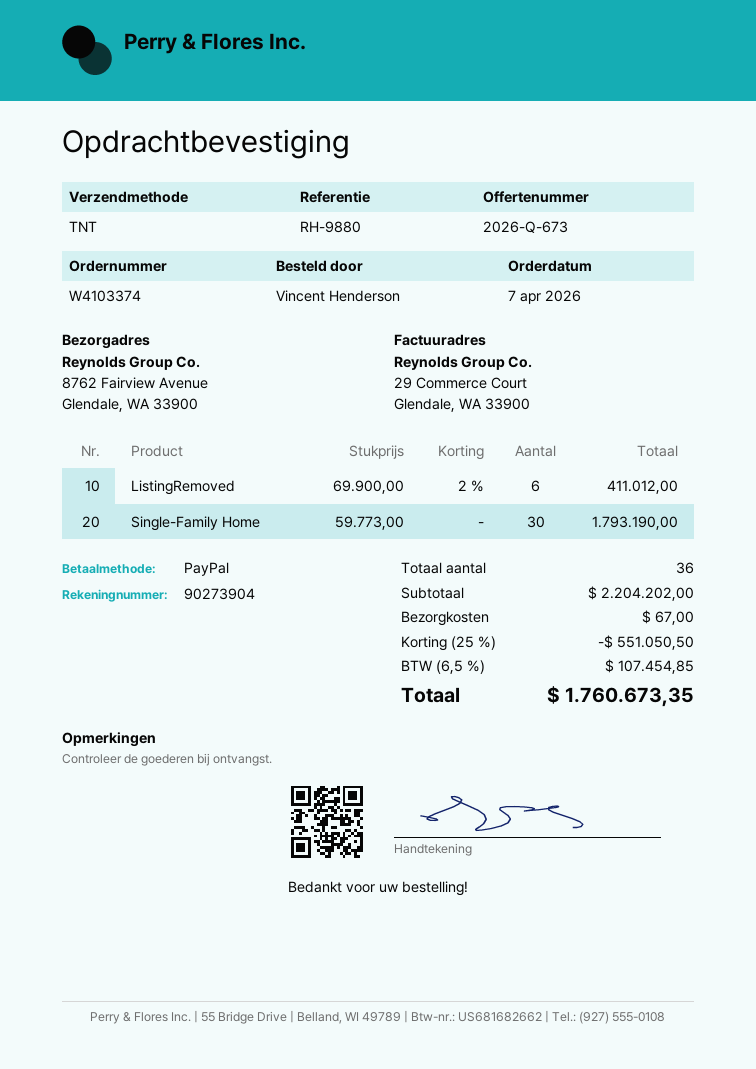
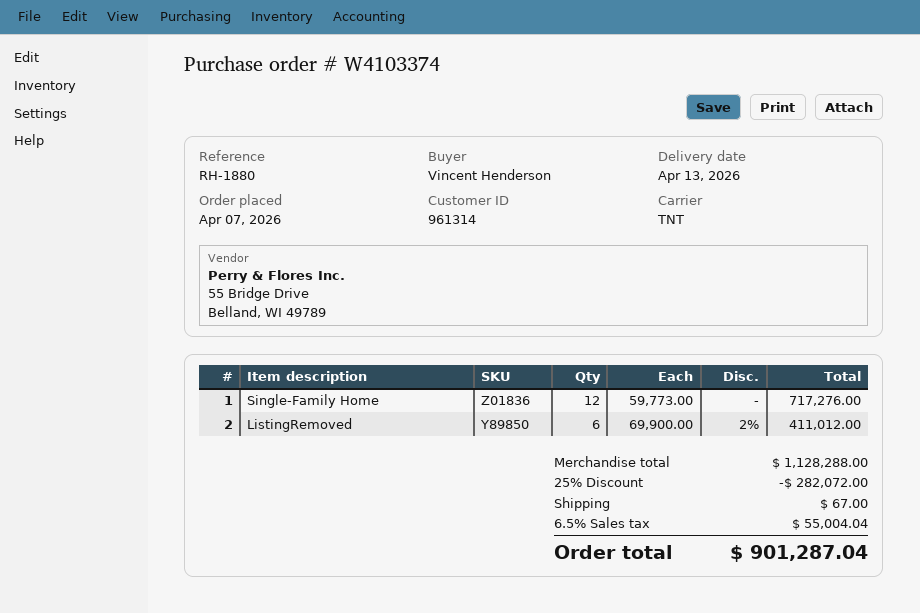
reference: RH-9880 -> RH-1880
Single-Family Home: 30 x 59773.00 = 1793190.00 -> 12 x 59773.00 = 717276.00
subtotal: 2204202.00 -> 1128288.00
discount: 25% = 551050.50 -> 25% = 282072.00
tax: 6.5% = 107454.85 -> 6.5% = 55004.04
total: 1760673.35 -> 901287.04

